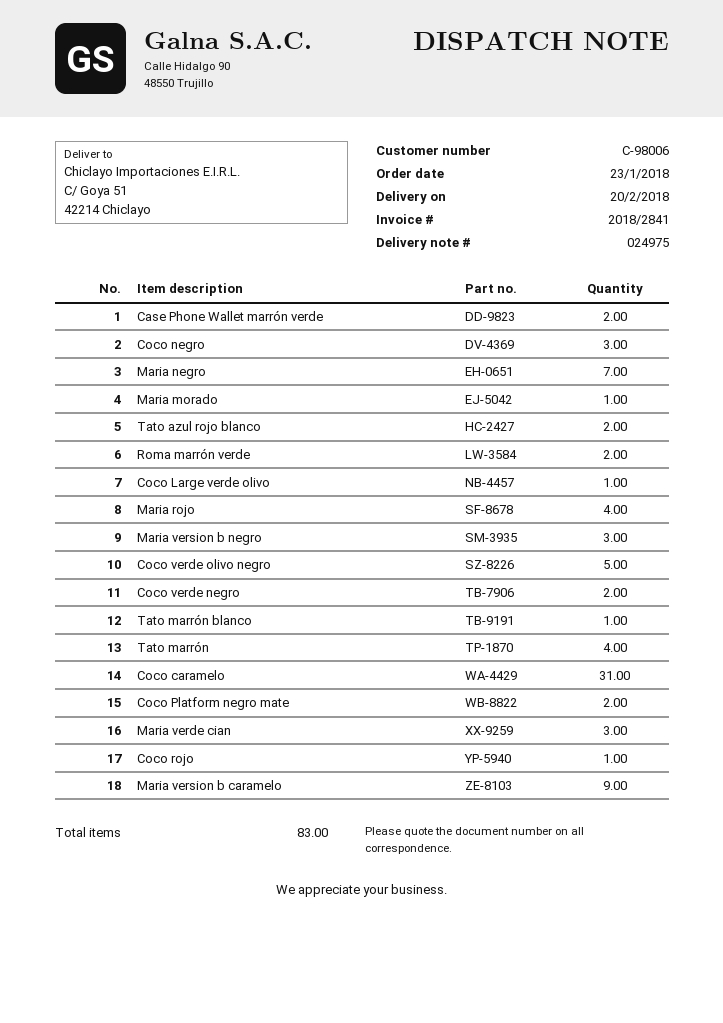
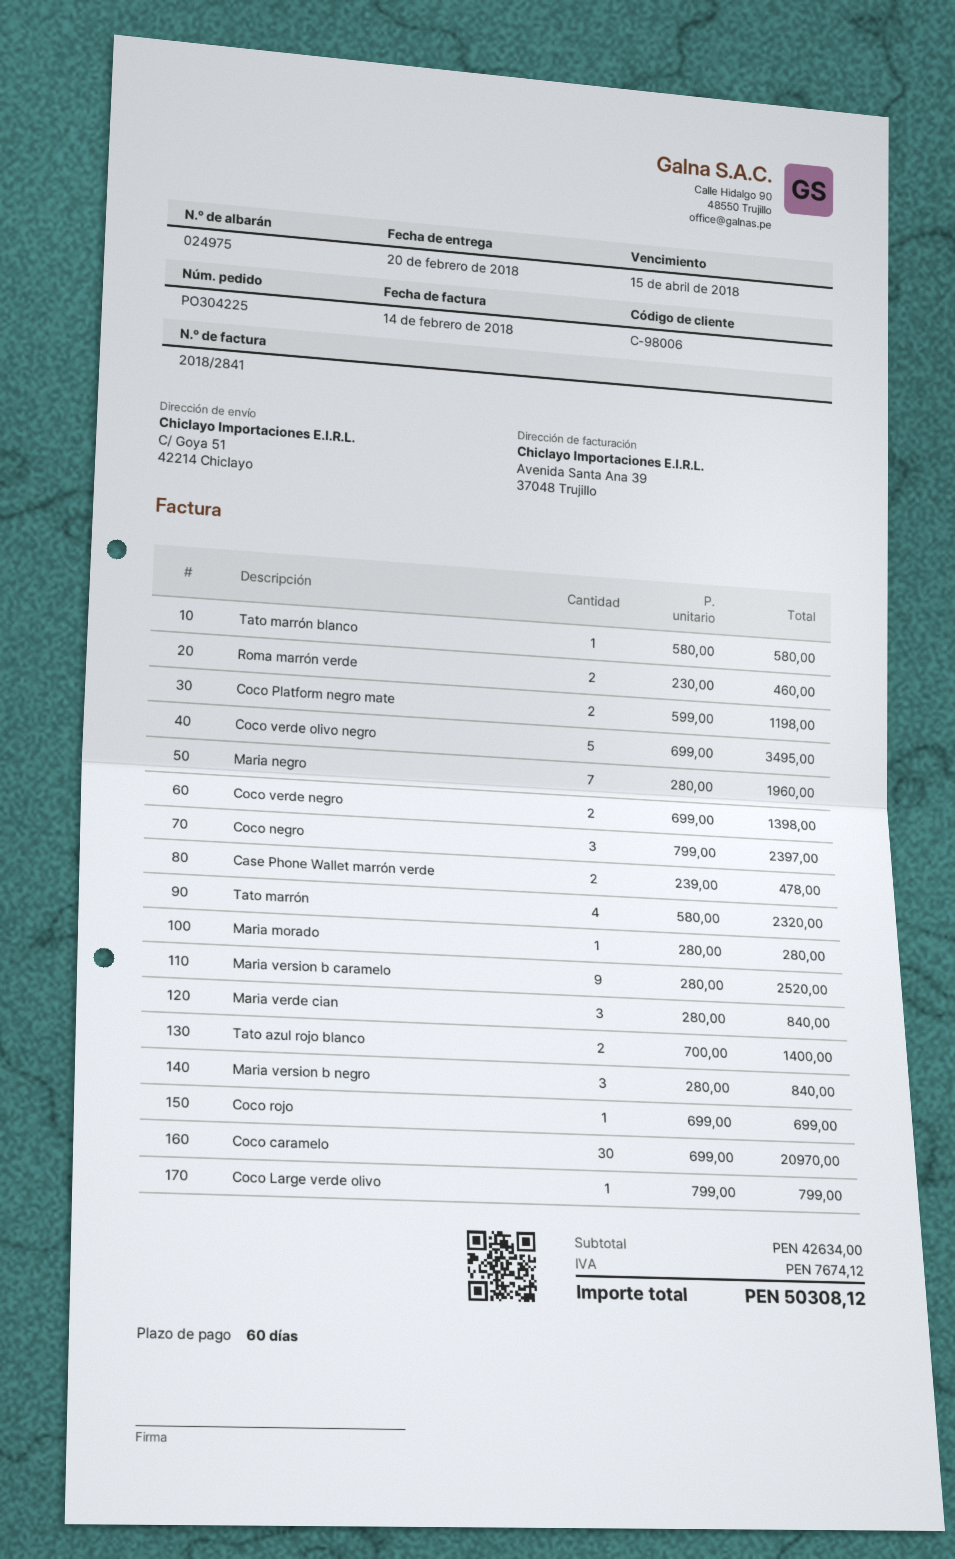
Maria rojo: 4 -> none
Coco caramelo: 31 -> 30

